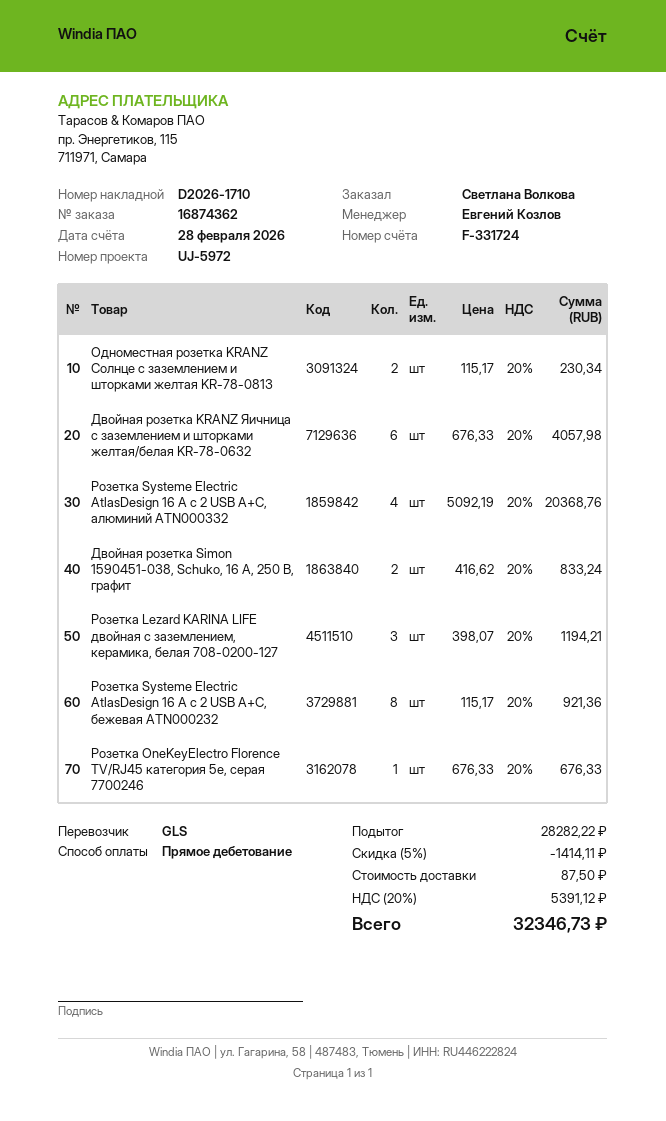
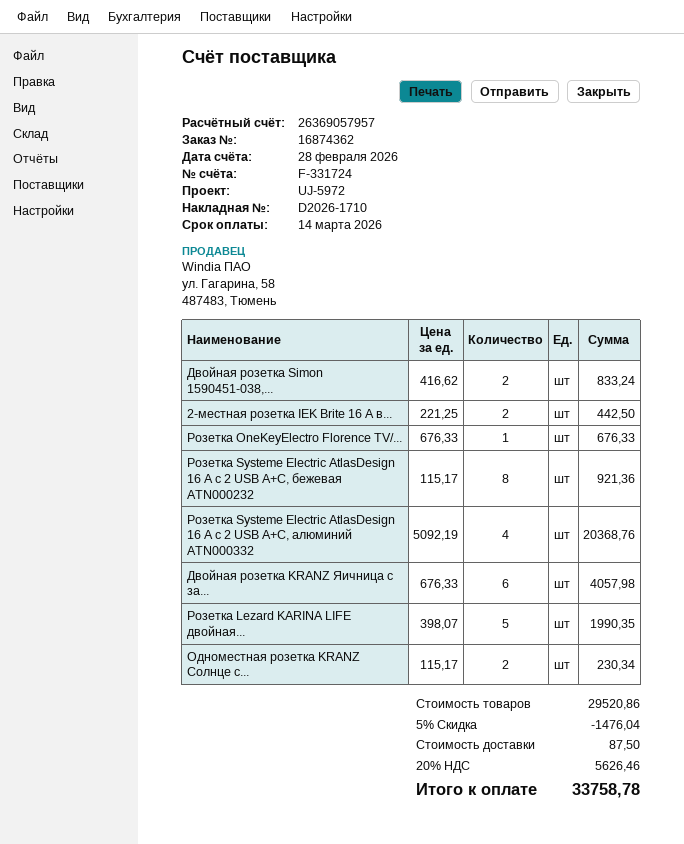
Розетка Lezard KARINA LIFE двойная с заземлением, керамика, белая 708-0200-127: 3 x 398.07 = 1194.21 -> 5 x 398.07 = 1990.35
2-местная розетка IEK Brite 16 А в...: none -> 2 x 221.25 = 442.50
subtotal: 28282.22 -> 29520.86
discount: 5% = 1414.11 -> 5% = 1476.04
tax: 20% = 5391.12 -> 20% = 5626.46
total: 32346.73 -> 33758.78

